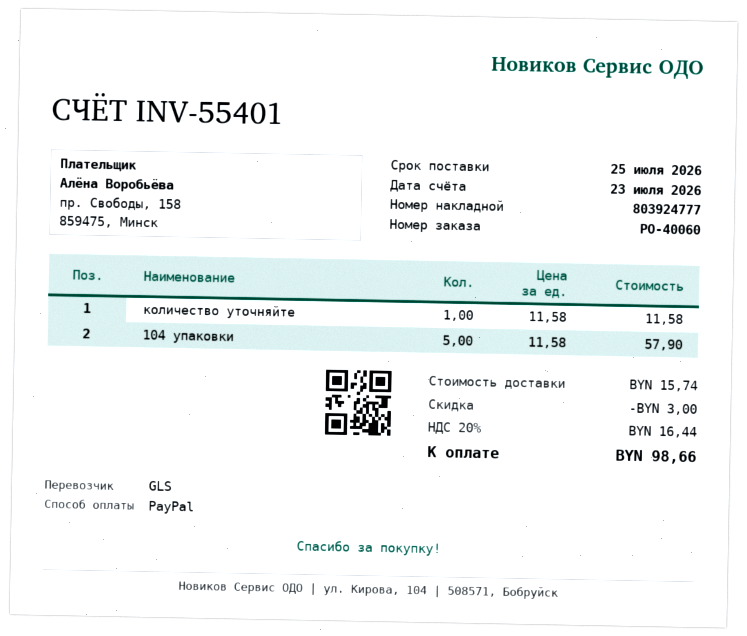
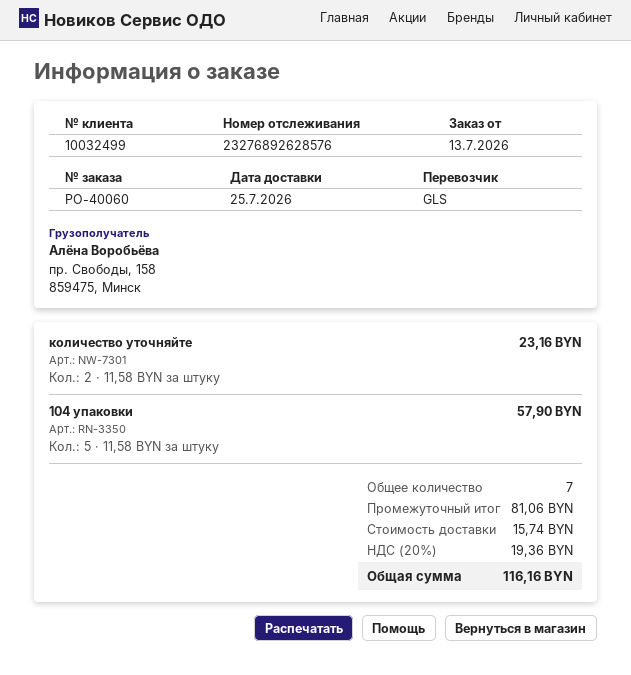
количество уточняйте: 1 x 11.58 = 11.58 -> 2 x 11.58 = 23.16
discount: 3.00 -> none
tax: 20% = 16.44 -> 20% = 19.36
total: 98.66 -> 116.16

